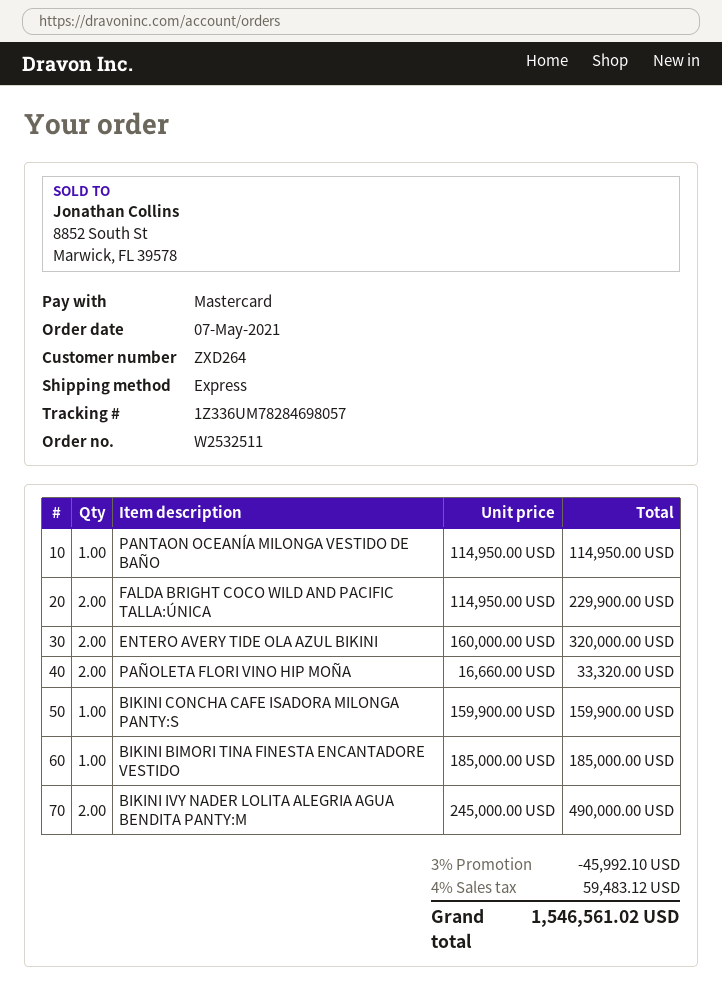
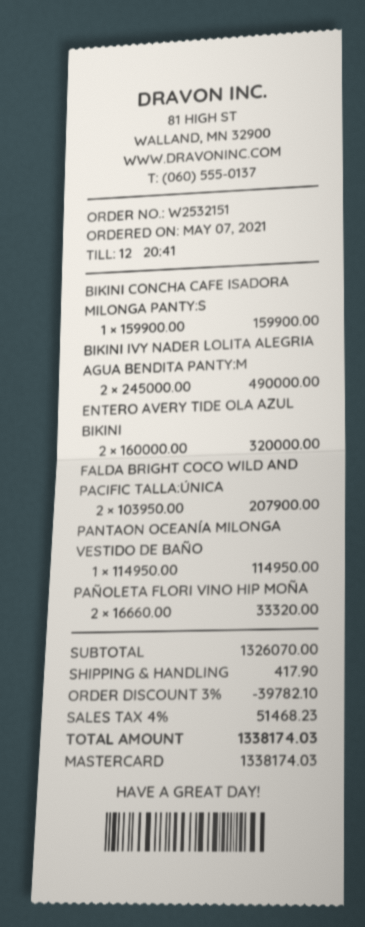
order number: W2532511 -> W2532151
FALDA BRIGHT COCO WILD AND PACIFIC TALLA:ÚNICA: 2 x 114950.00 = 229900.00 -> 2 x 103950.00 = 207900.00
BIKINI BIMORI TINA FINESTA ENCANTADORE VESTIDO: 1 x 185000.00 = 185000.00 -> none
discount: 3% = 45992.10 -> 3% = 39782.10
shipping: none -> 417.90
tax: 4% = 59483.12 -> 4% = 51468.23
total: 1546561.02 -> 1338174.03

